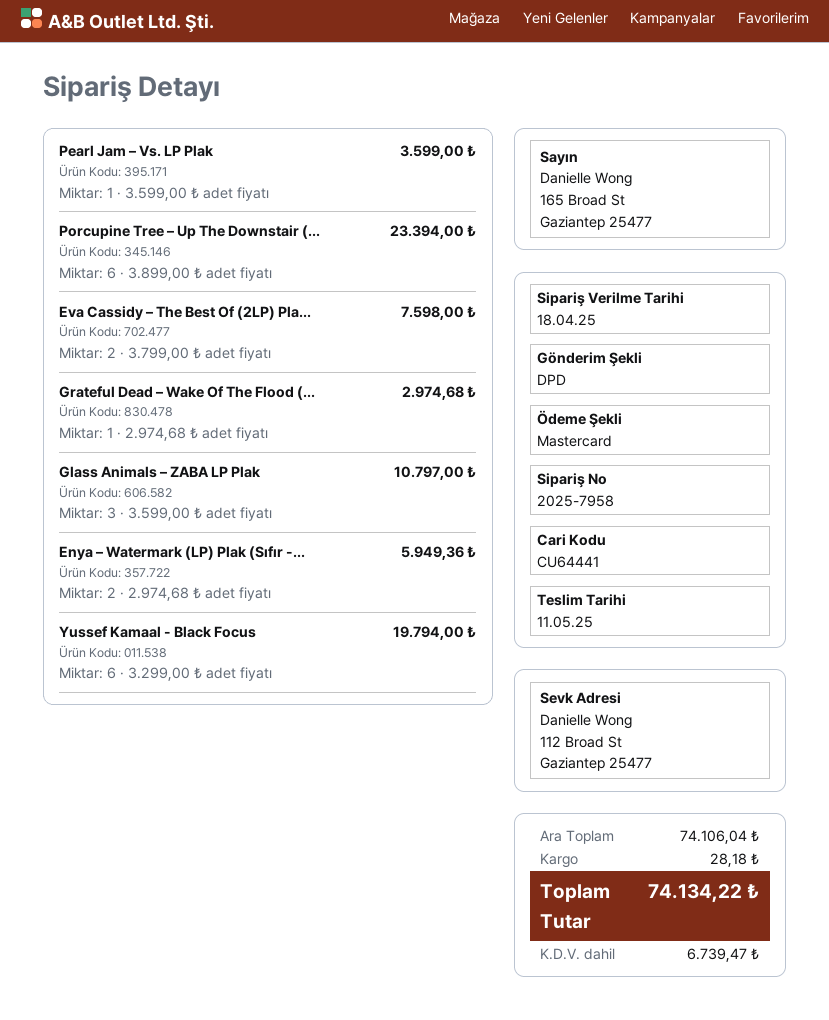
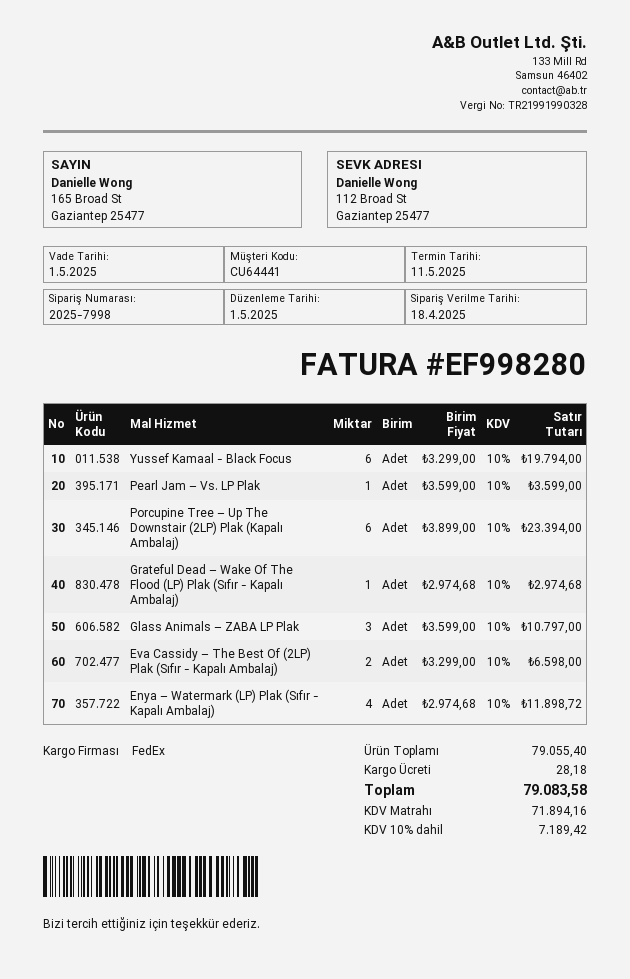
order number: 2025-7958 -> 2025-7998
shipping method: DPD -> FedEx
Eva Cassidy – The Best Of (2LP) Pla...: 2 x 3799.00 = 7598.00 -> 2 x 3299.00 = 6598.00
Enya – Watermark (LP) Plak (Sıfır -...: 2 x 2974.68 = 5949.36 -> 4 x 2974.68 = 11898.72
subtotal: 74106.04 -> 79055.40
tax: 6739.47 -> 7189.42
total: 74134.22 -> 79083.58

